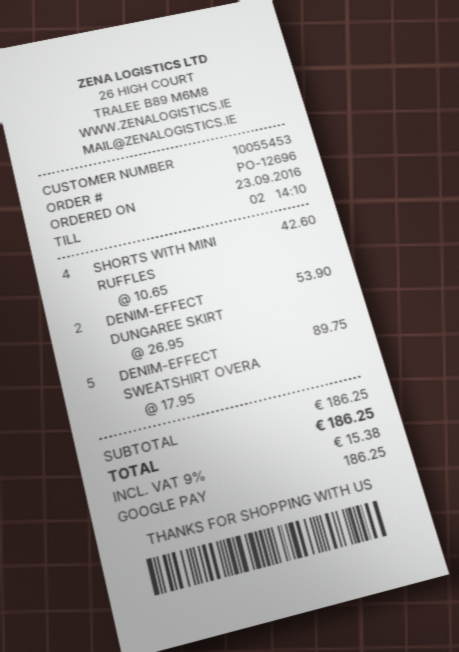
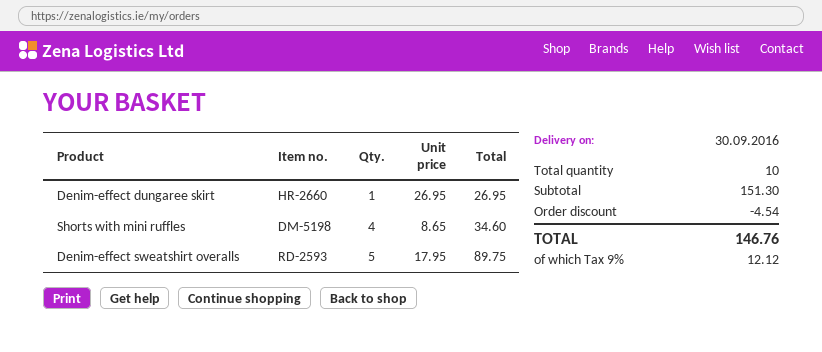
SHORTS WITH MINI RUFFLES: 4 x 10.65 = 42.60 -> 4 x 8.65 = 34.60
DENIM-EFFECT DUNGAREE SKIRT: 2 x 26.95 = 53.90 -> 1 x 26.95 = 26.95
subtotal: 186.25 -> 151.30
discount: none -> 4.54
tax: 9% = 15.38 -> 9% = 12.12
total: 186.25 -> 146.76

